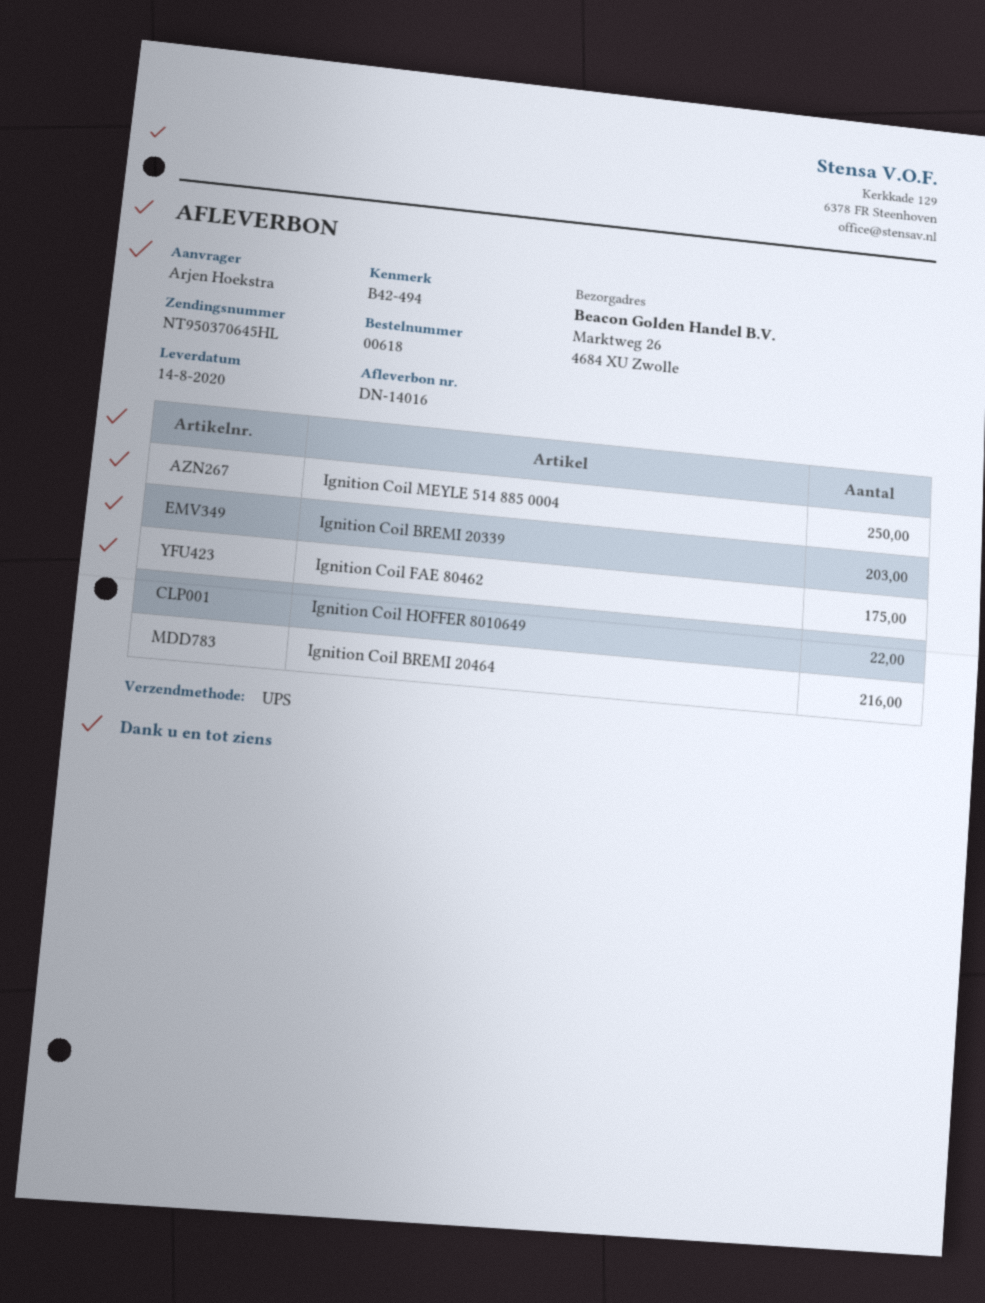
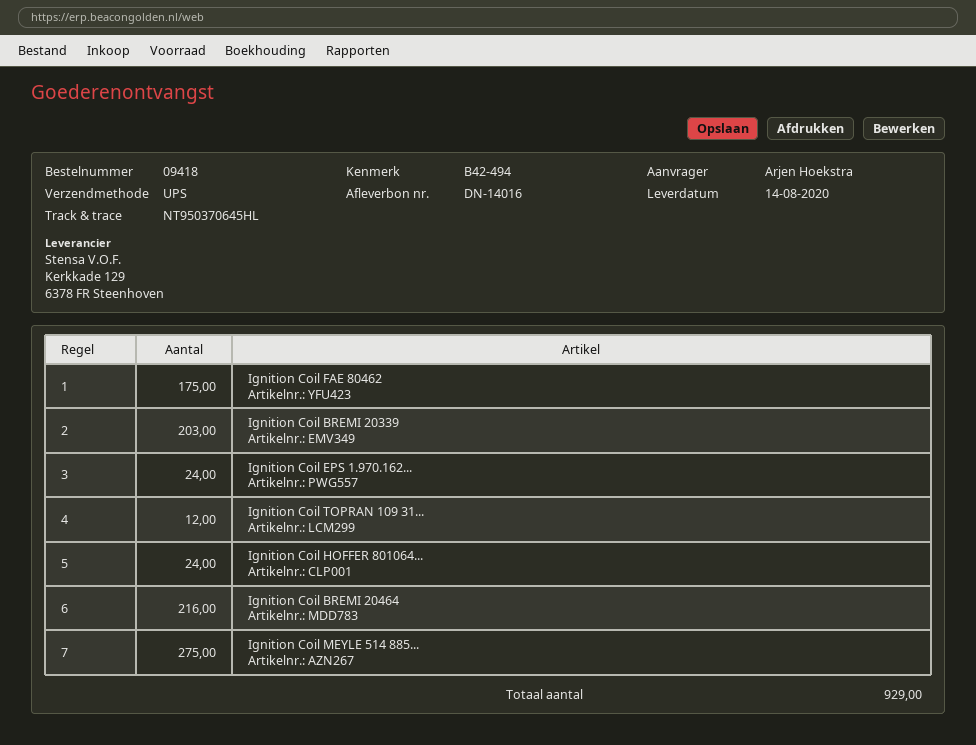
order number: 00618 -> 09418
Ignition Coil MEYLE 514 885 0004: 250 -> 275
Ignition Coil HOFFER 8010649: 22 -> 24
Ignition Coil EPS 1.970.162...: none -> 24
Ignition Coil TOPRAN 109 31...: none -> 12

